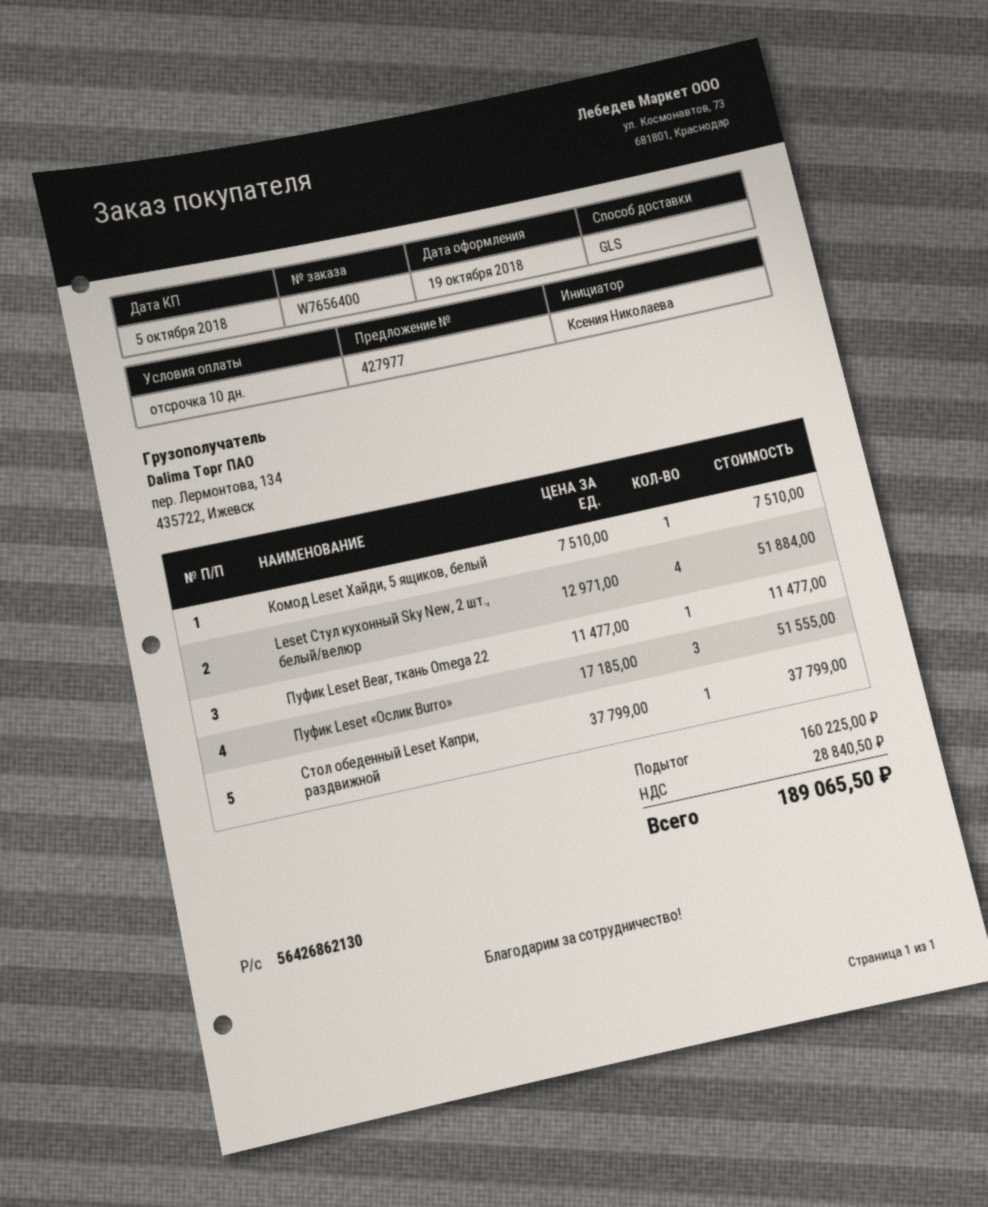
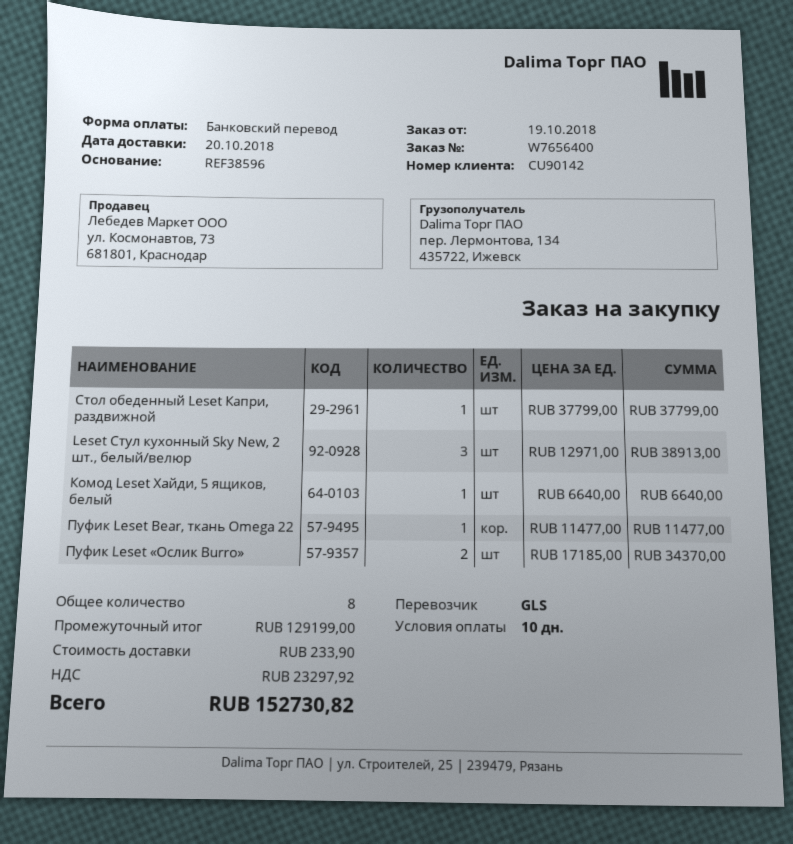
Комод Leset Хайди, 5 ящиков, белый: 1 x 7510.00 = 7510.00 -> 1 x 6640.00 = 6640.00
Leset Стул кухонный Sky New, 2 шт., белый/велюр: 4 x 12971.00 = 51884.00 -> 3 x 12971.00 = 38913.00
Пуфик Leset «Ослик Burro»: 3 x 17185.00 = 51555.00 -> 2 x 17185.00 = 34370.00
subtotal: 160225.00 -> 129199.00
shipping: none -> 233.90
tax: 28840.50 -> 23297.92
total: 189065.50 -> 152730.82

